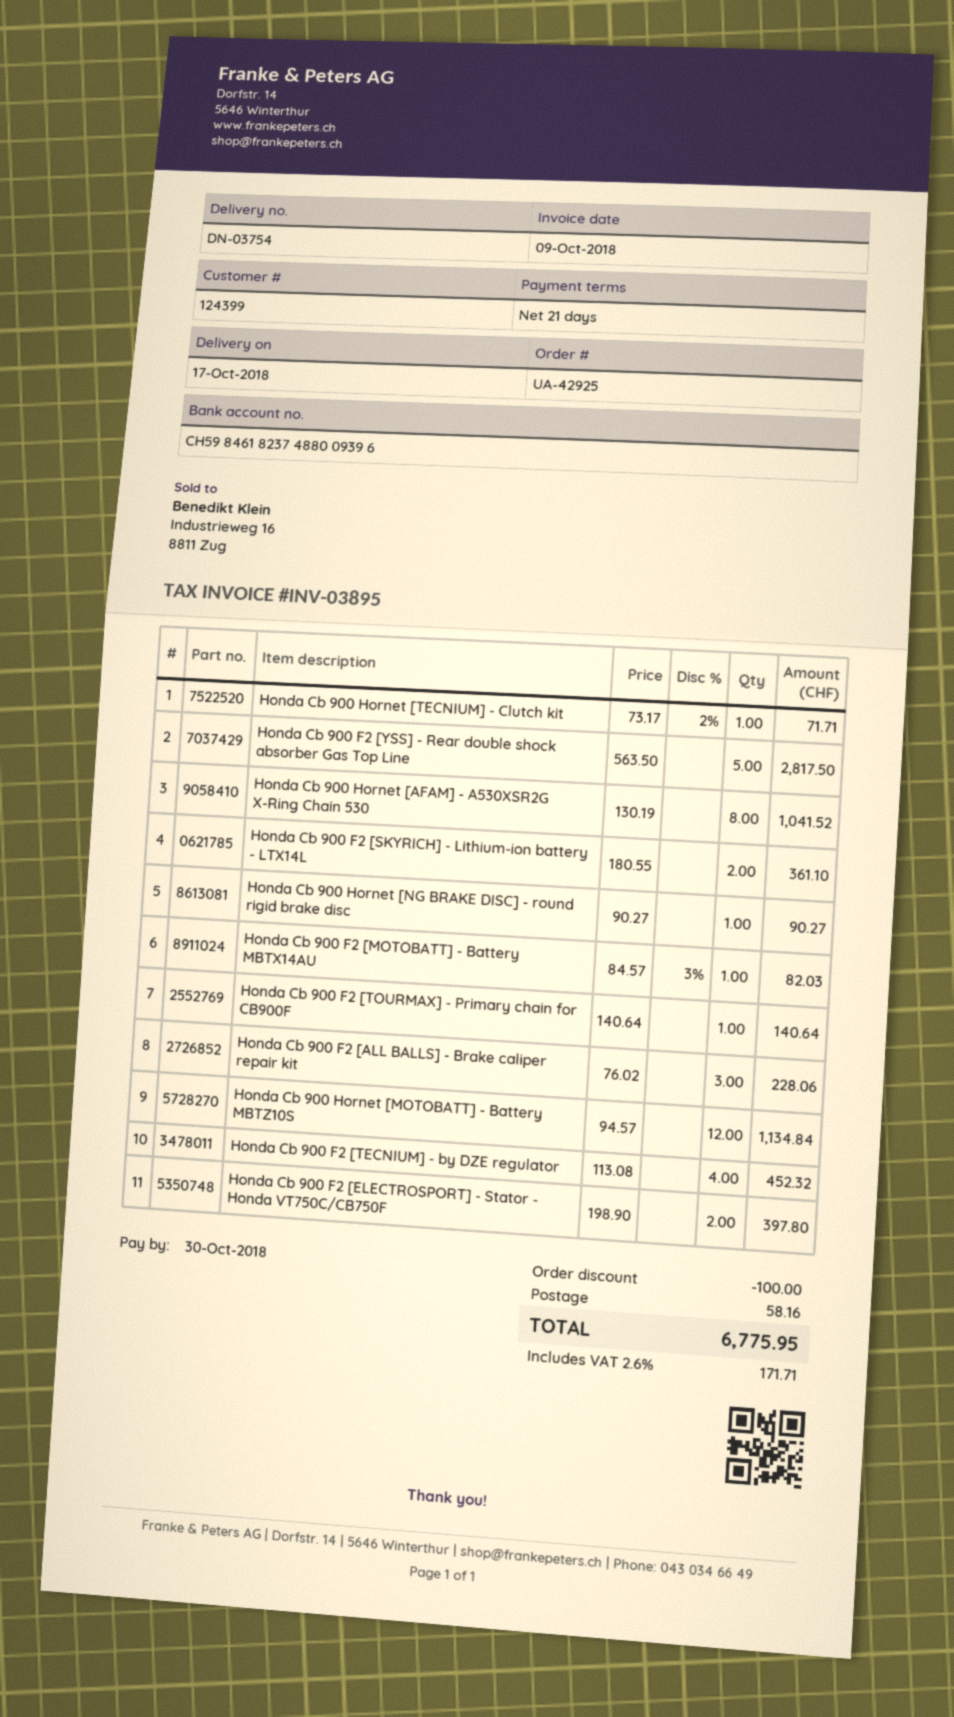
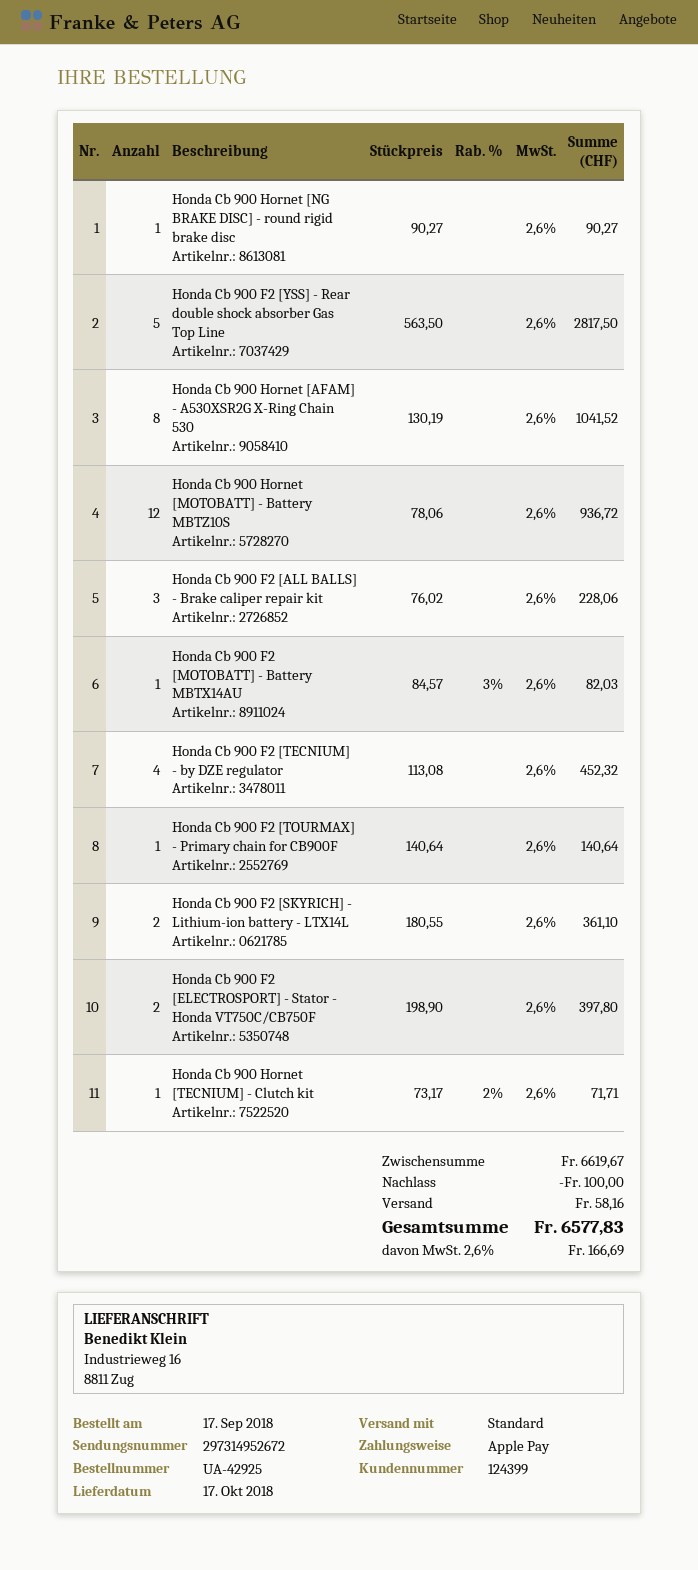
Honda Cb 900 Hornet [MOTOBATT] - Battery MBTZ10S: 12 x 94.57 = 1134.84 -> 12 x 78.06 = 936.72
tax: 2.6% = 171.71 -> 2.6% = 166.69
total: 6775.95 -> 6577.83

